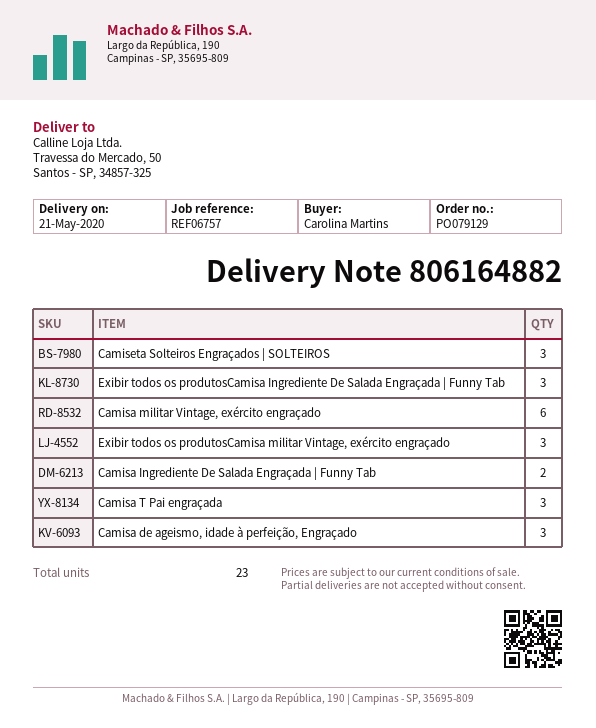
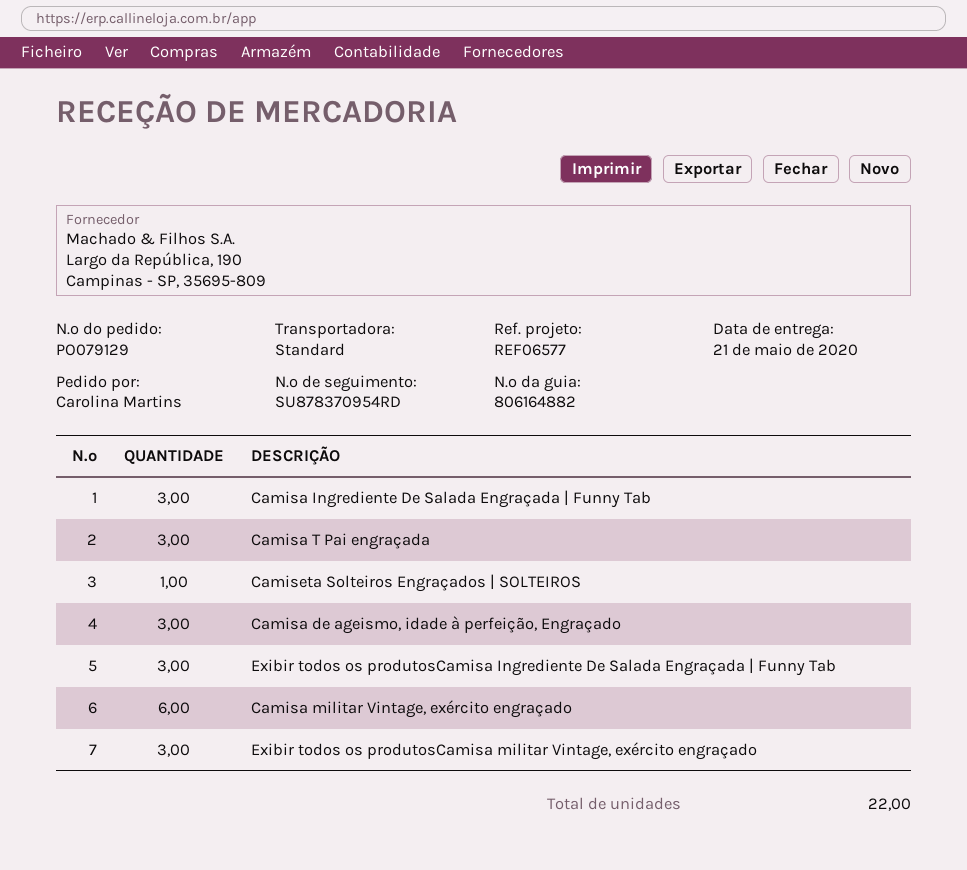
reference: REF06757 -> REF06577
Camiseta Solteiros Engraçados | SOLTEIROS: 3 -> 1
Camisa Ingrediente De Salada Engraçada | Funny Tab: 2 -> 3
total quantity: 23 -> 22

